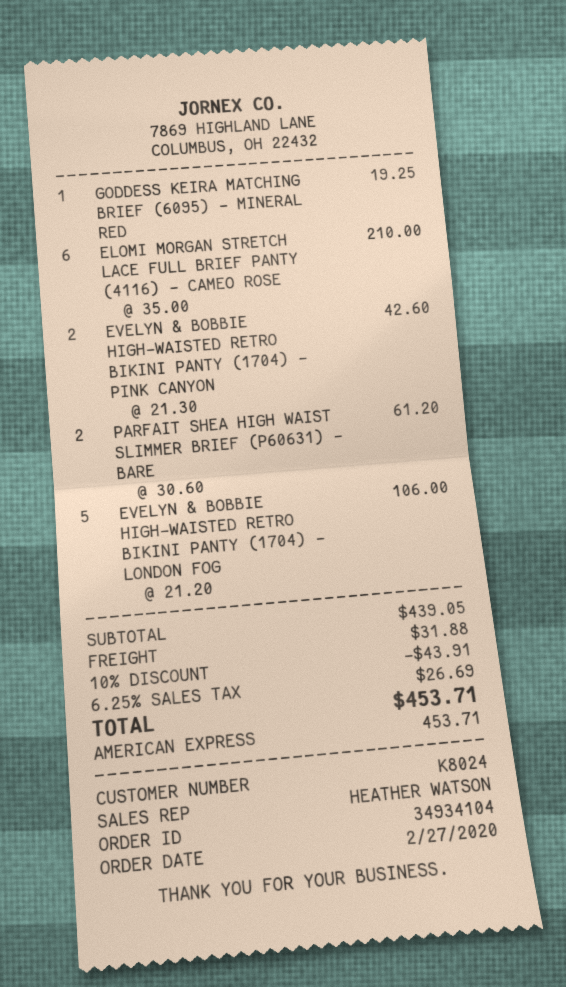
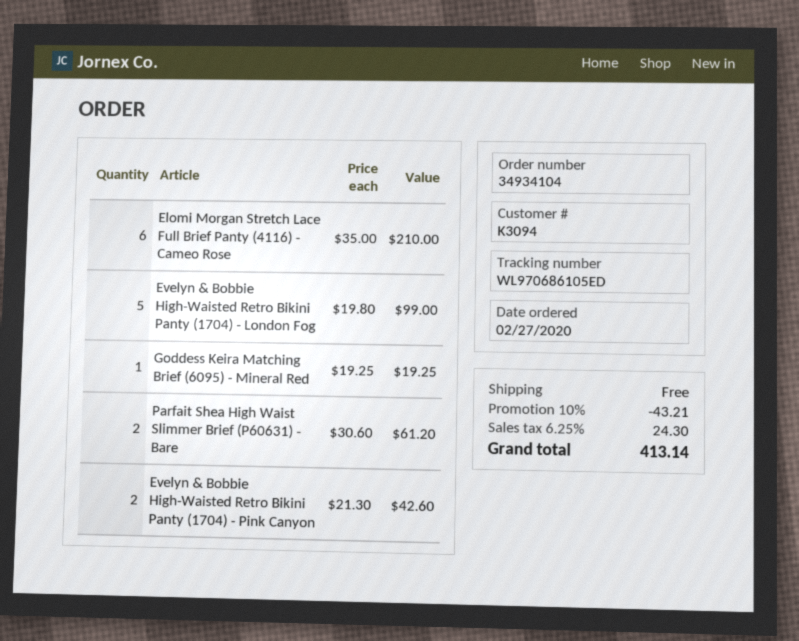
customer number: K8024 -> K3094
EVELYN & BOBBIE HIGH-WAISTED RETRO BIKINI PANTY (1704) - LONDON FOG: 5 x 21.20 = 106.00 -> 5 x 19.80 = 99.00
discount: 10% = 43.91 -> 10% = 43.21
shipping: 31.88 -> 0.00
tax: 6.25% = 26.69 -> 6.25% = 24.30
total: 453.71 -> 413.14

